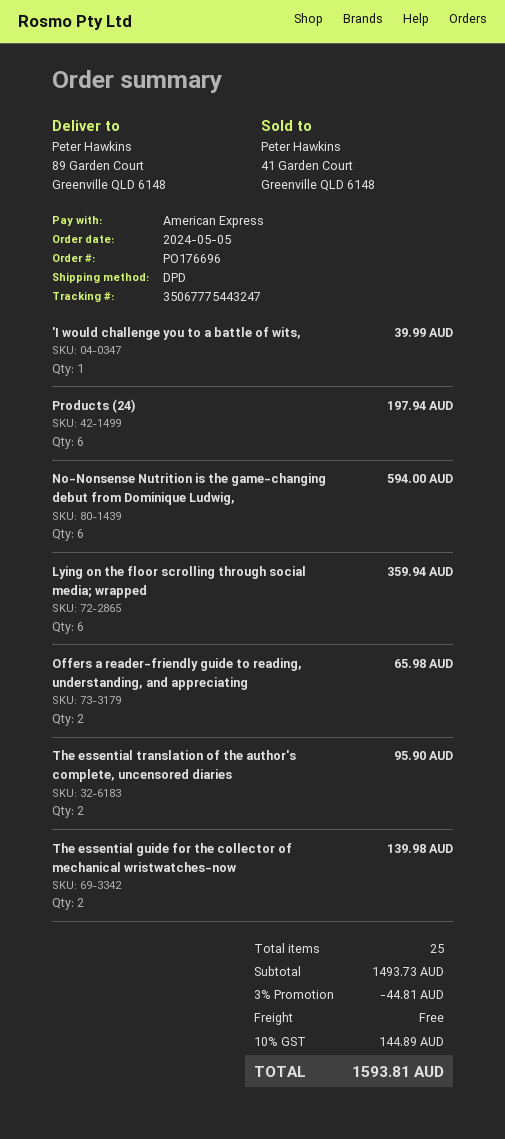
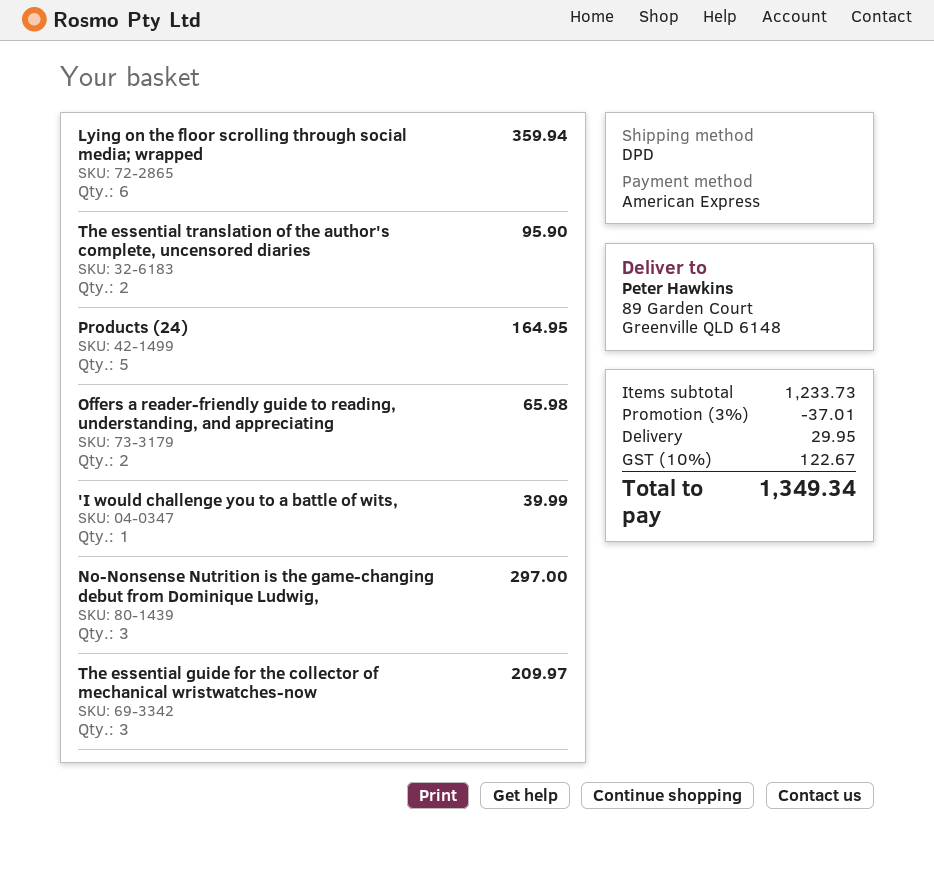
Products (24): 6 for 197.94 -> 5 for 164.95
No-Nonsense Nutrition is the game-changing debut from Dominique Ludwig,: 6 for 594.00 -> 3 for 297.00
The essential guide for the collector of mechanical wristwatches-now: 2 for 139.98 -> 3 for 209.97
subtotal: 1493.73 -> 1233.73
discount: 3% = 44.81 -> 3% = 37.01
shipping: 0.00 -> 29.95
tax: 10% = 144.89 -> 10% = 122.67
total: 1593.81 -> 1349.34

